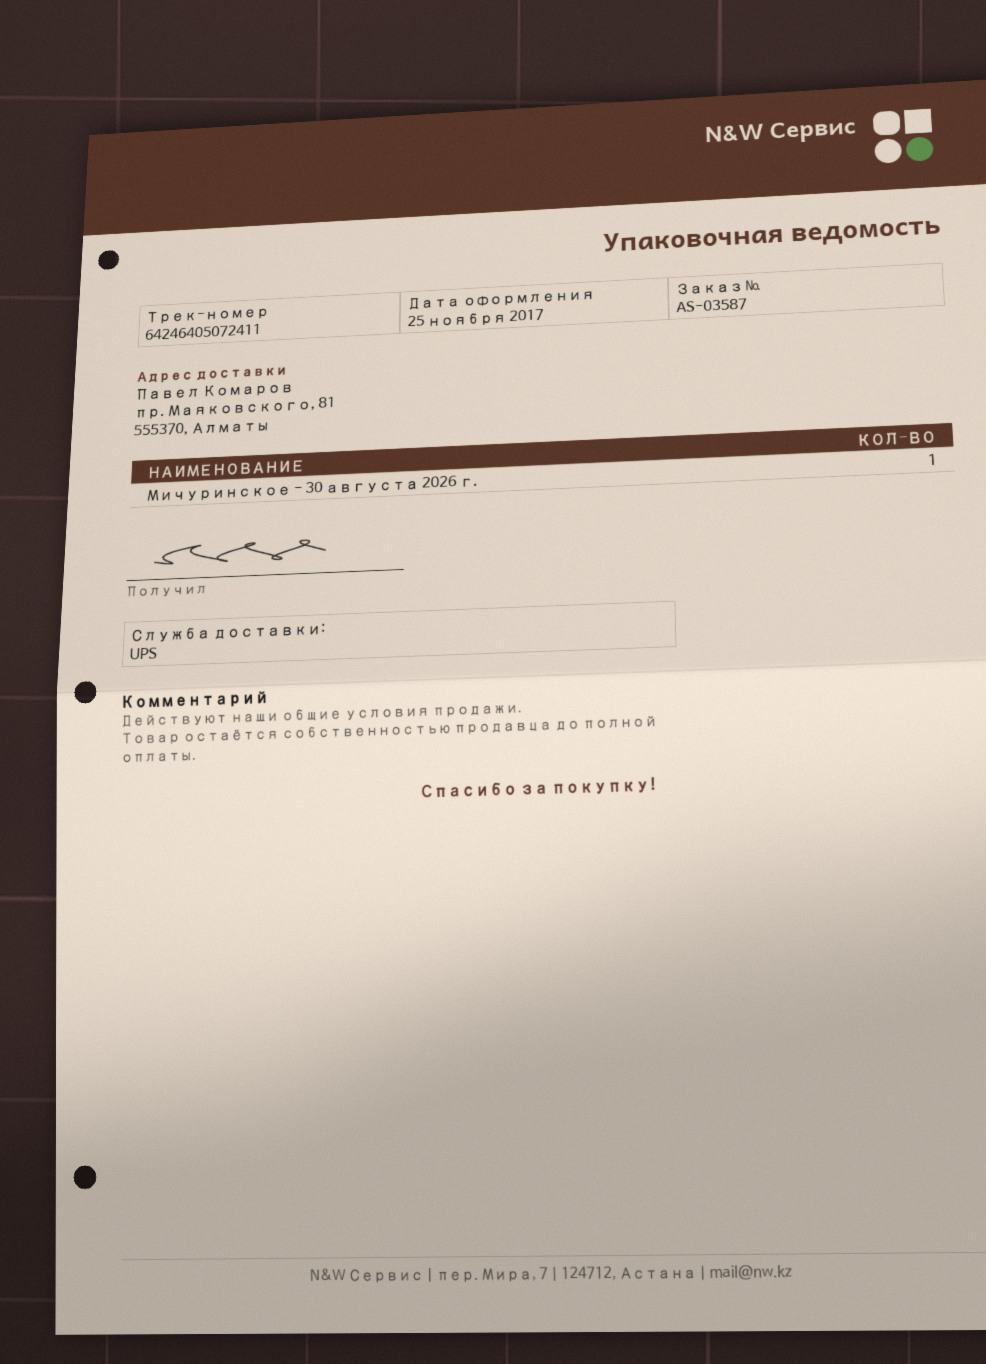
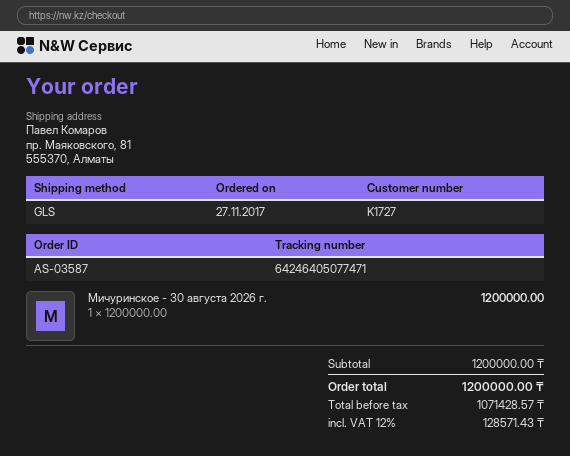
order date: 2017-11-25 -> 2017-11-27
shipping method: UPS -> GLS
tracking number: 64246405072411 -> 64246405077471

